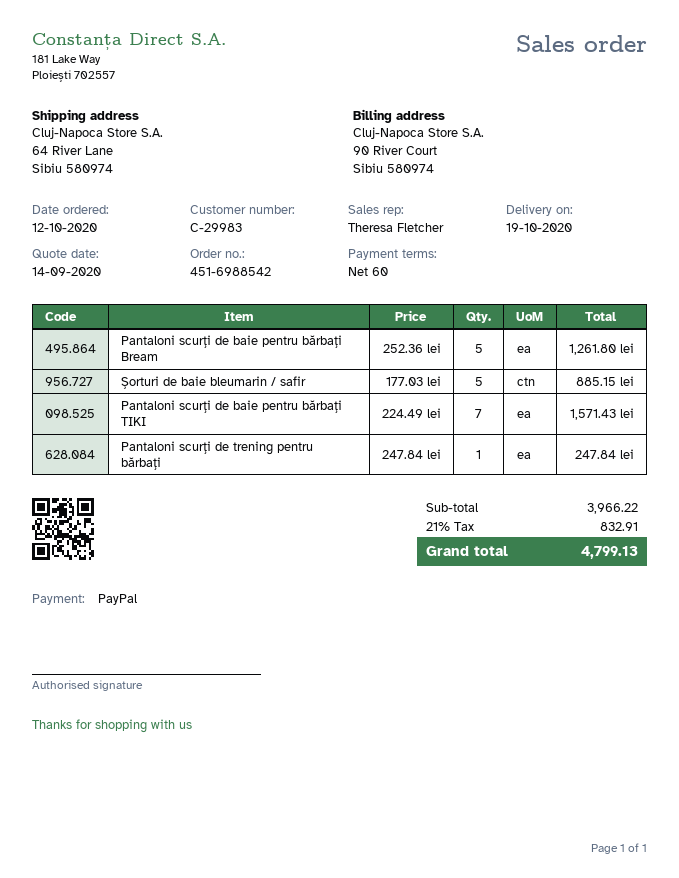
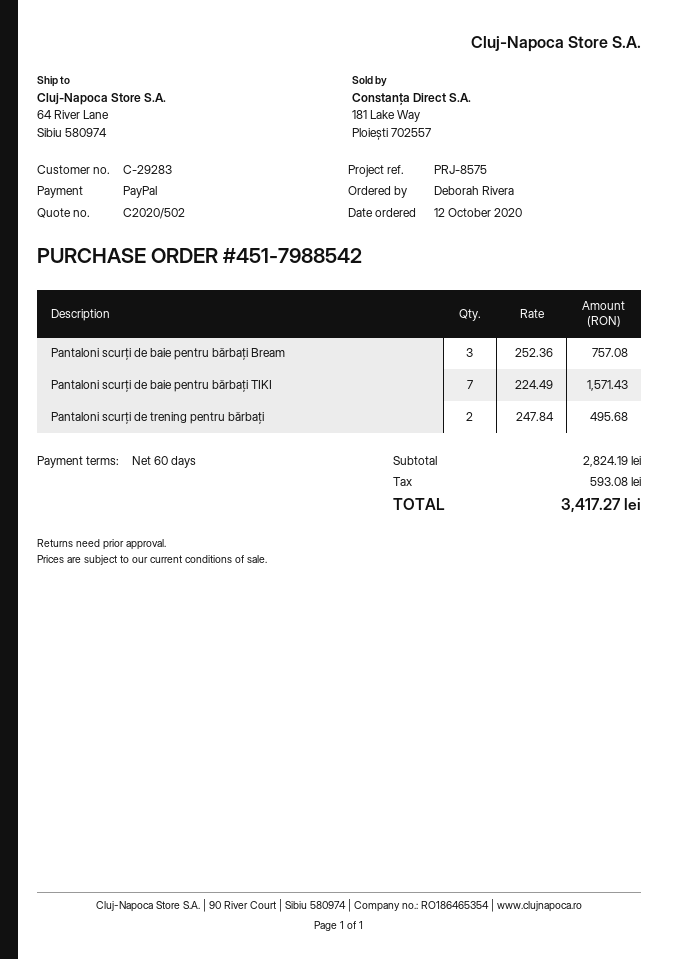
order number: 451-6988542 -> 451-7988542
customer number: C-29983 -> C-29283
Pantaloni scurți de baie pentru bărbați Bream: 5 x 252.36 = 1261.80 -> 3 x 252.36 = 757.08
Șorturi de baie bleumarin / safir: 5 x 177.03 = 885.15 -> none
Pantaloni scurți de trening pentru bărbați: 1 x 247.84 = 247.84 -> 2 x 247.84 = 495.68
subtotal: 3966.22 -> 2824.19
tax: 832.91 -> 593.08
total: 4799.13 -> 3417.27

